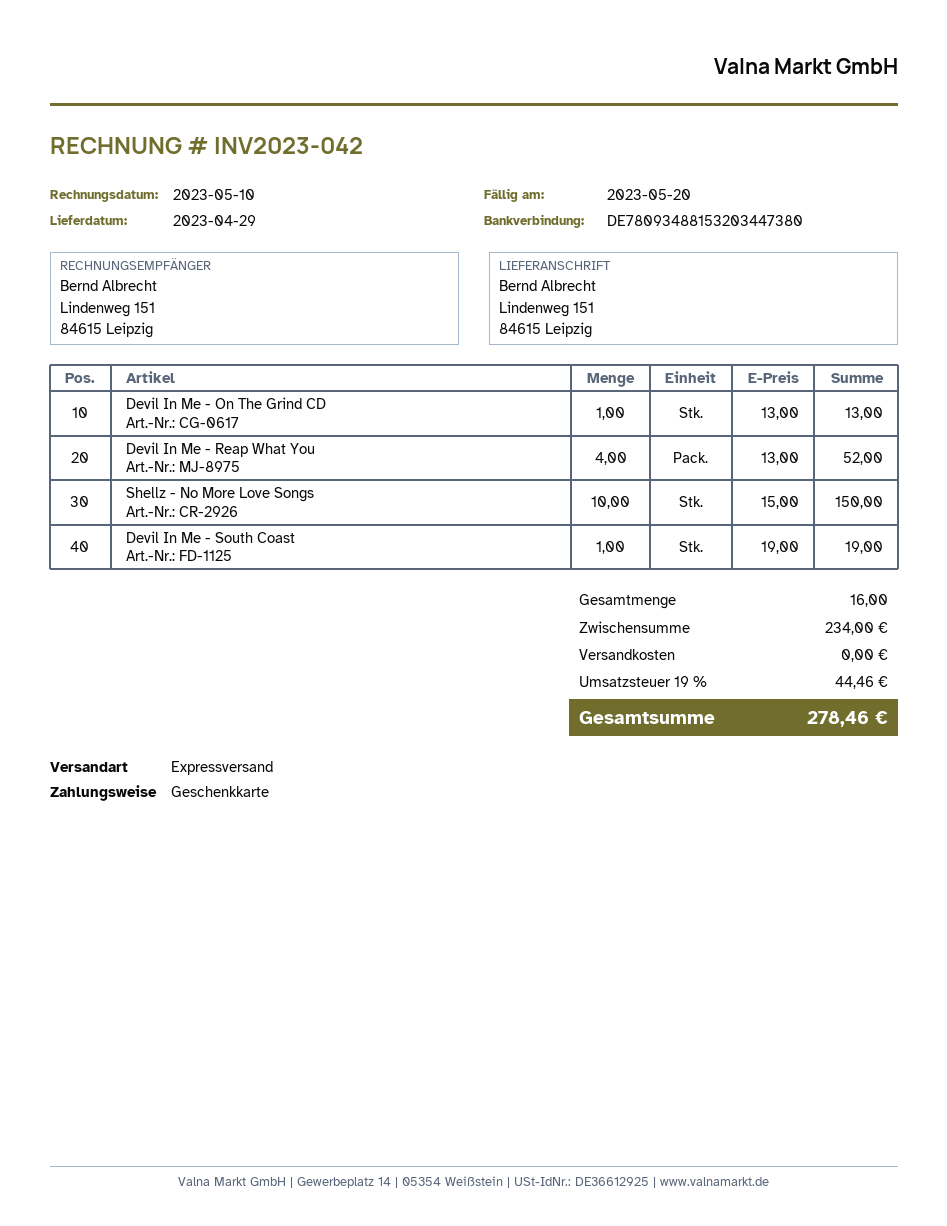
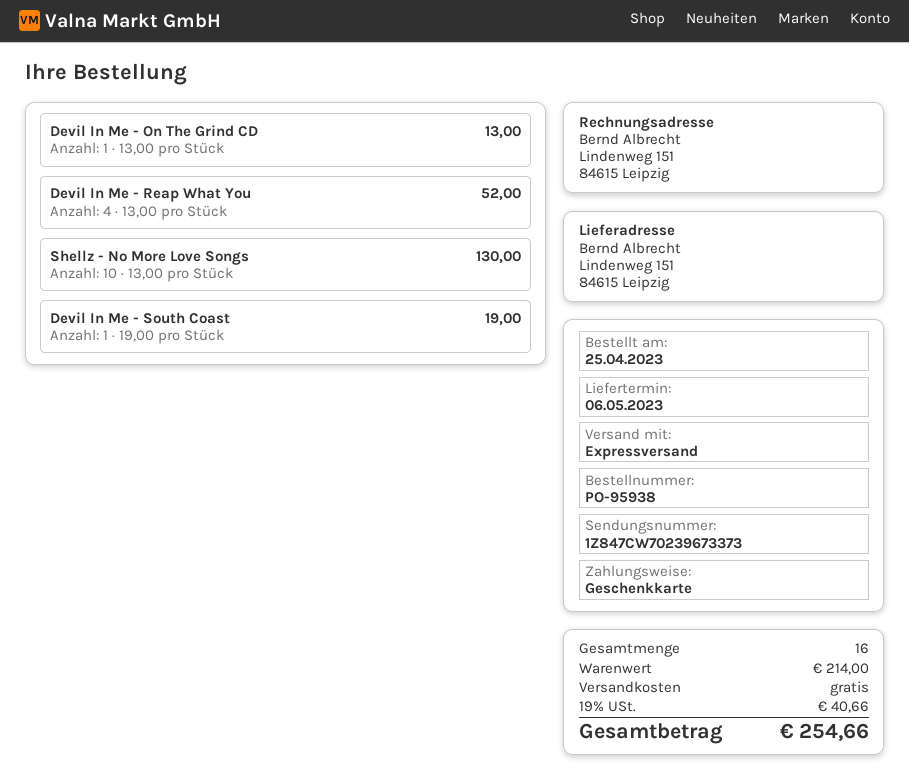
delivery date: 2023-04-29 -> 2023-05-06
Shellz - No More Love Songs: 10 x 15.00 = 150.00 -> 10 x 13.00 = 130.00
subtotal: 234.00 -> 214.00
tax: 19% = 44.46 -> 19% = 40.66
total: 278.46 -> 254.66

